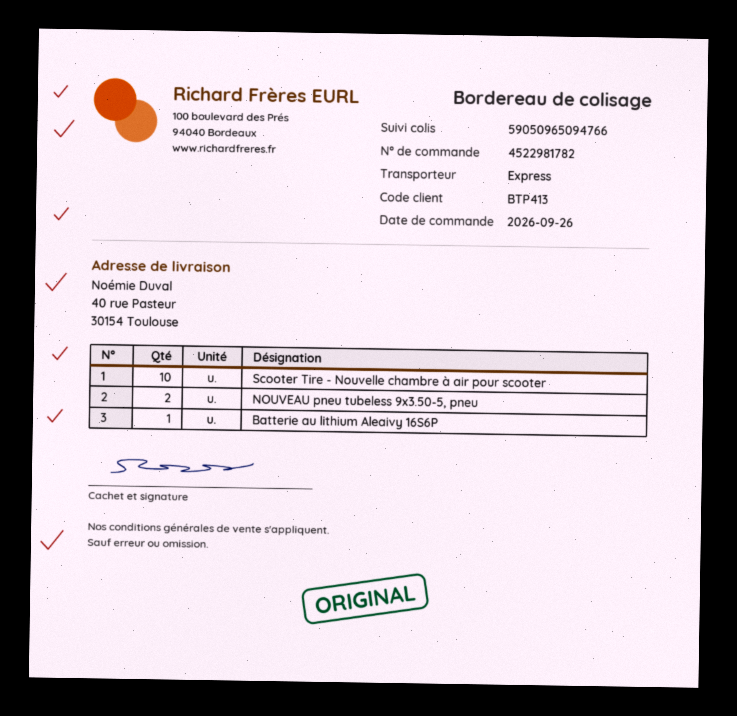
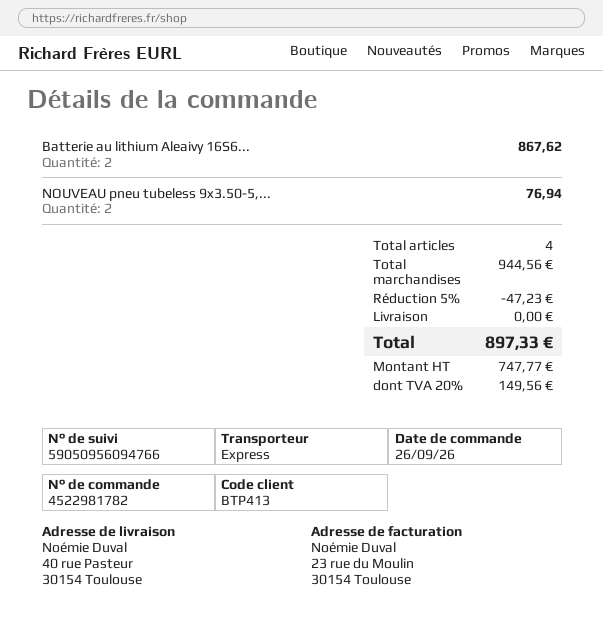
tracking number: 59050965094766 -> 59050956094766
Scooter Tire - Nouvelle chambre à air pour scooter: 10 -> none
Batterie au lithium Aleaivy 16S6P: 1 -> 2

